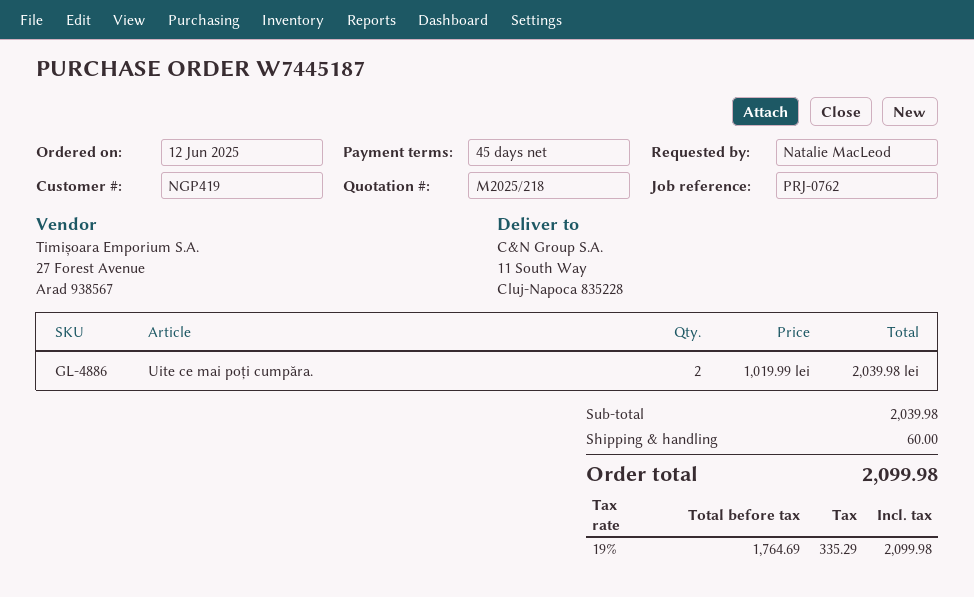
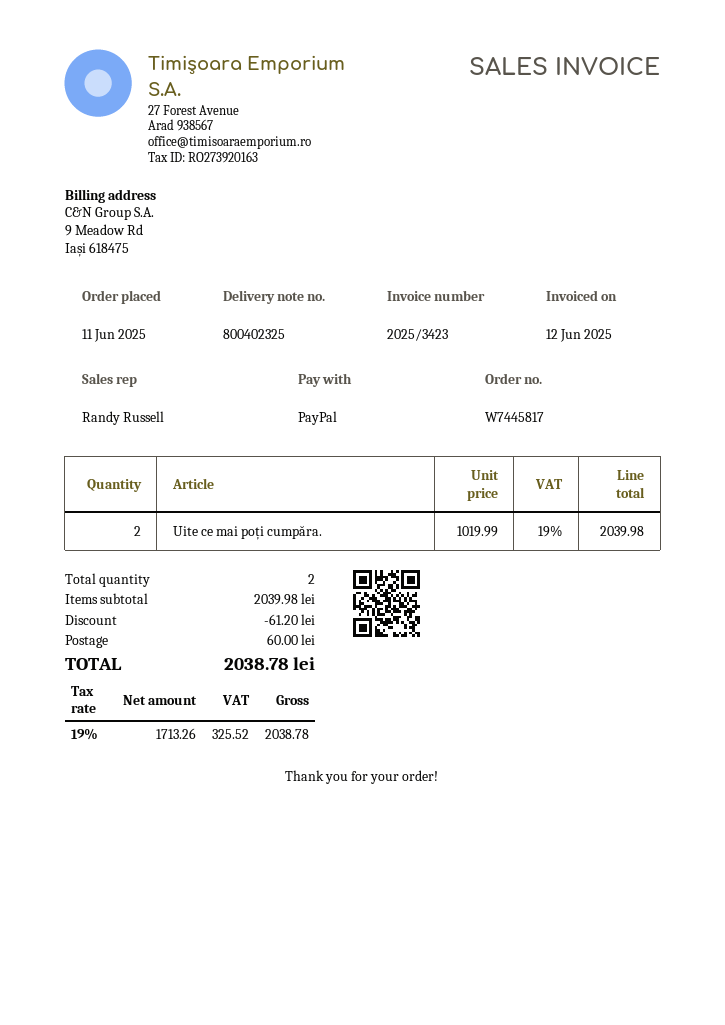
order number: W7445187 -> W7445817
order date: 2025-06-12 -> 2025-06-11
discount: none -> 61.20
net: 1764.69 -> 1713.26
tax: 19% = 335.29 -> 19% = 325.52
total: 2099.98 -> 2038.78

